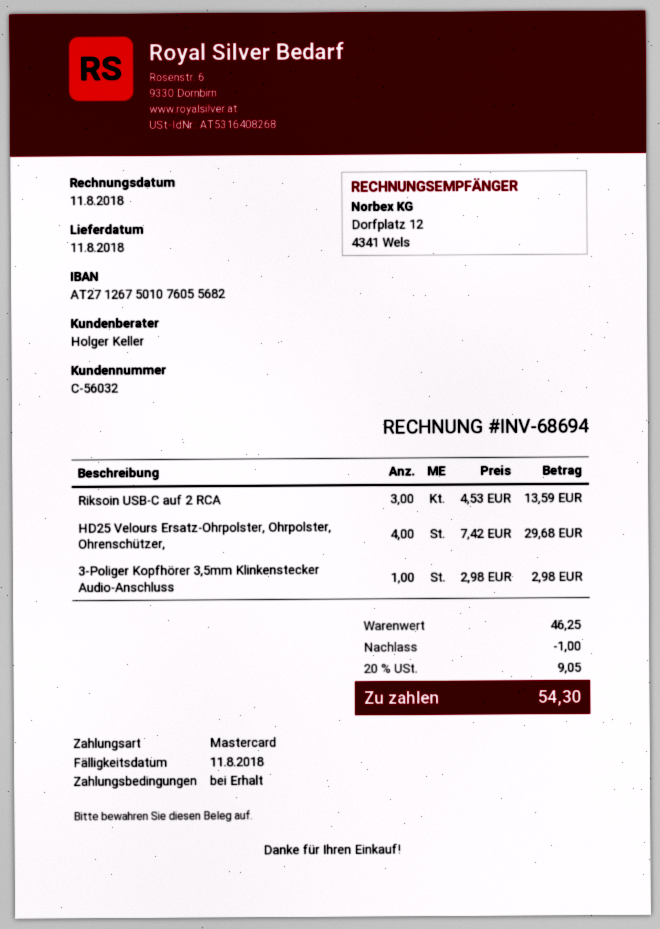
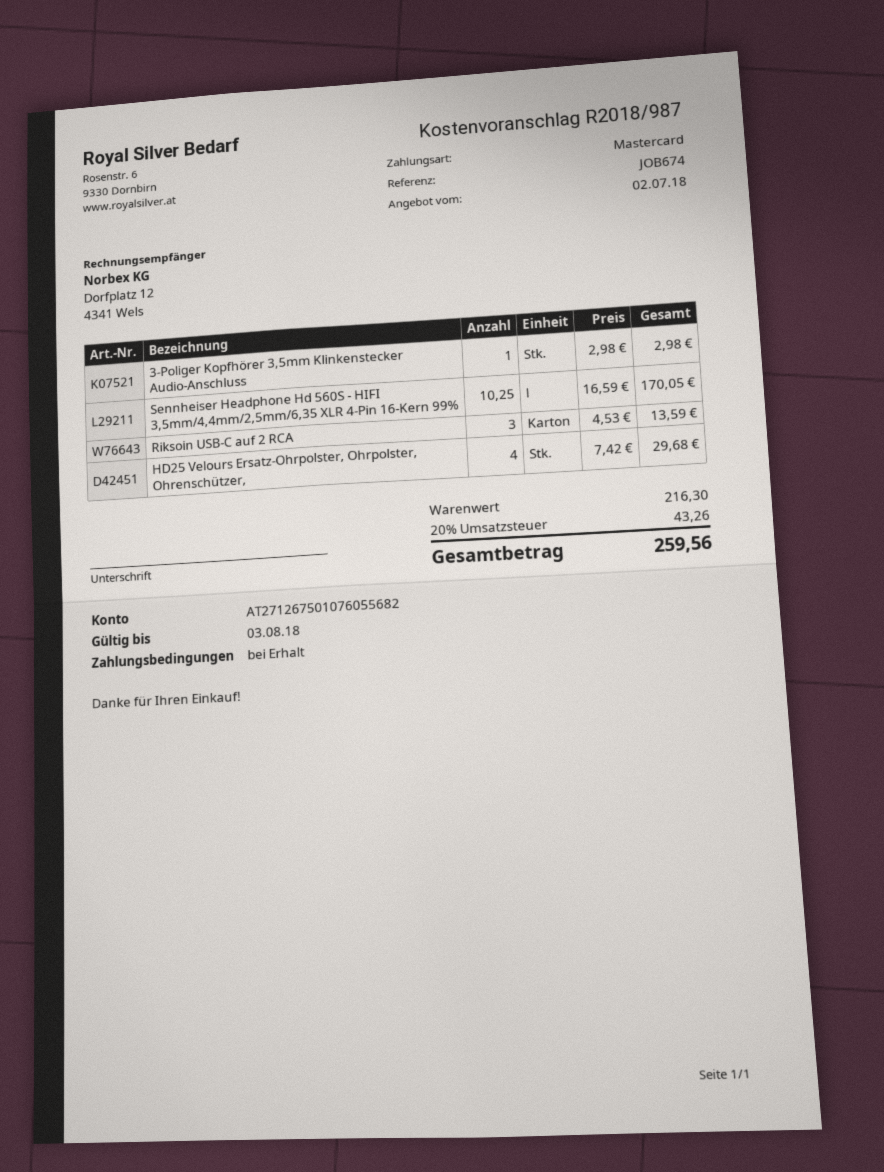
Sennheiser Headphone Hd 560S - HIFI 3,5mm/4,4mm/2,5mm/6,35 XLR 4-Pin 16-Kern 99%: none -> 10.25 x 16.59 = 170.05
subtotal: 46.25 -> 216.30
discount: 1.00 -> none
tax: 20% = 9.05 -> 20% = 43.26
total: 54.30 -> 259.56

